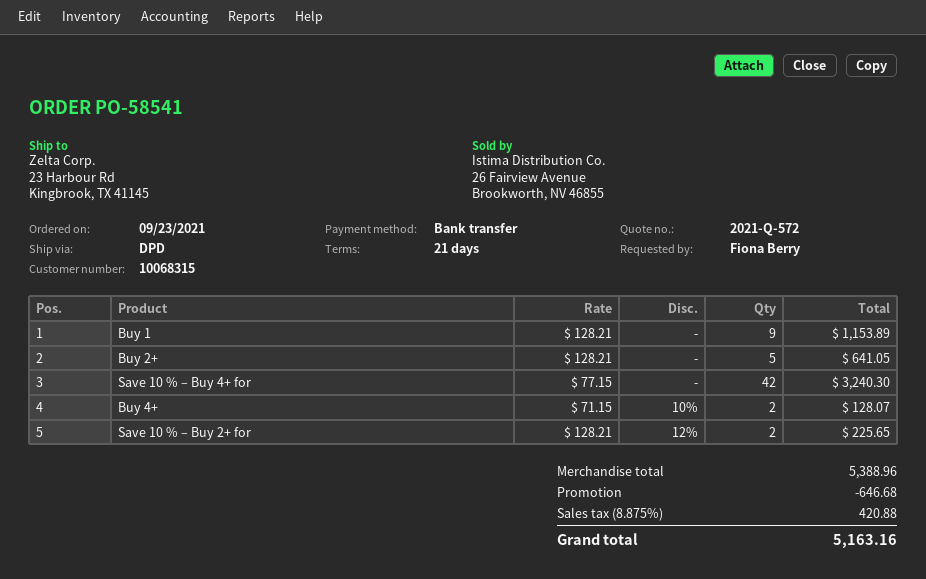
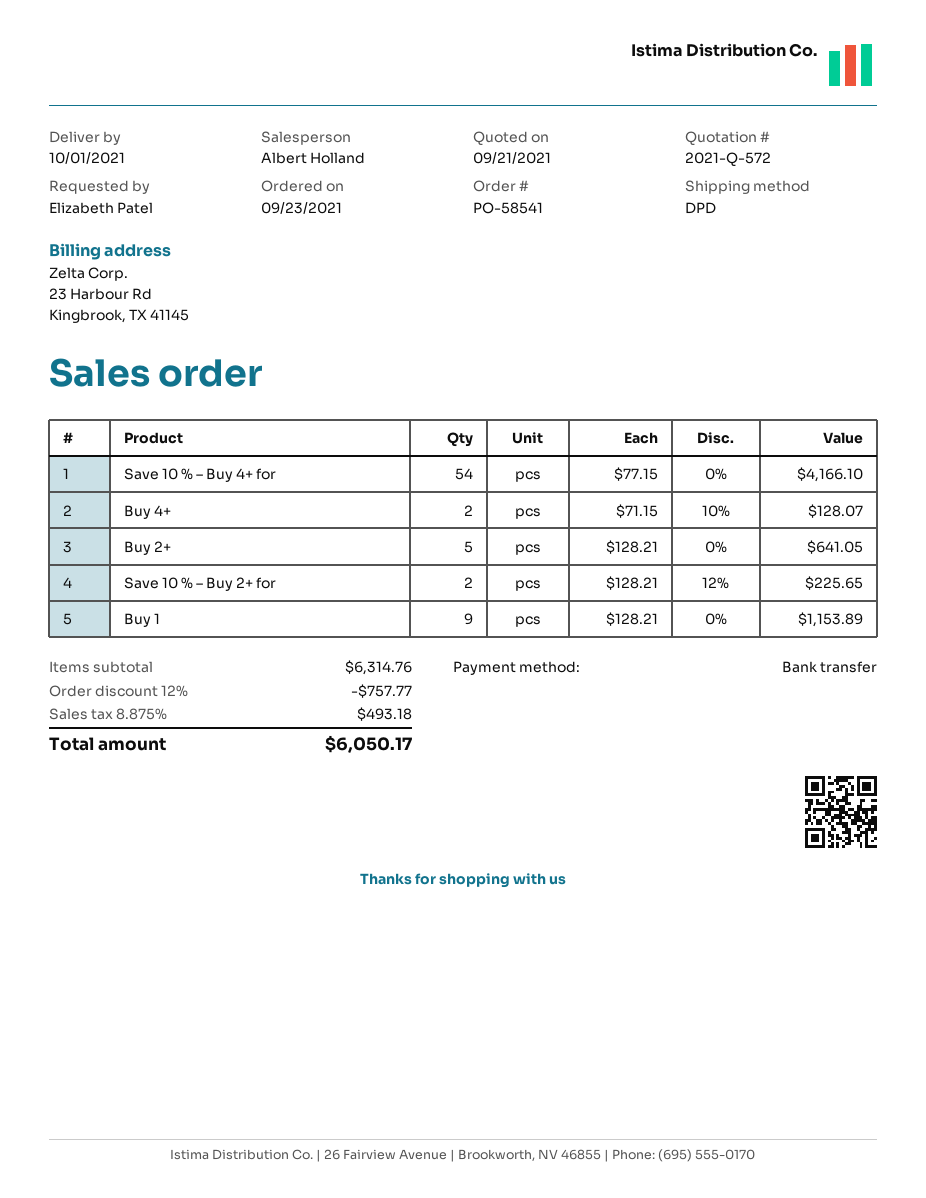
ordered by: Fiona Berry -> Elizabeth Patel
Save 10 % – Buy 4+ for: 42 x 77.15 = 3240.30 -> 54 x 77.15 = 4166.10
subtotal: 5388.96 -> 6314.76
discount: 646.68 -> 757.77
tax: 8.875% = 420.88 -> 8.875% = 493.18
total: 5163.16 -> 6050.17

